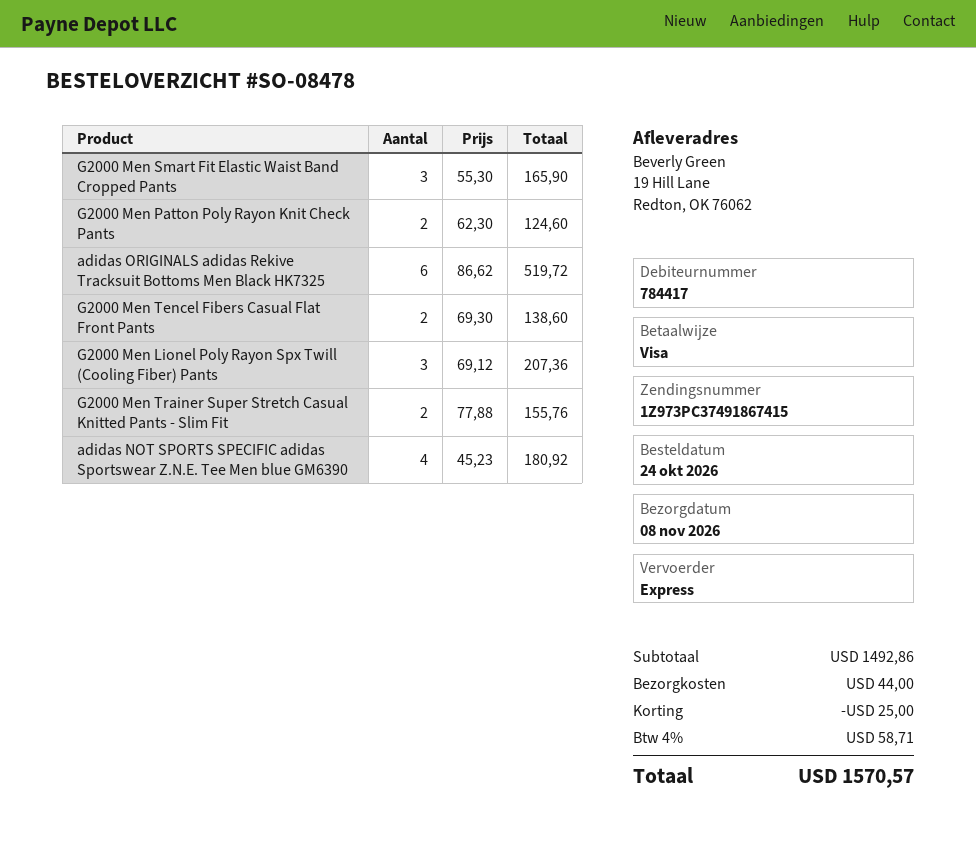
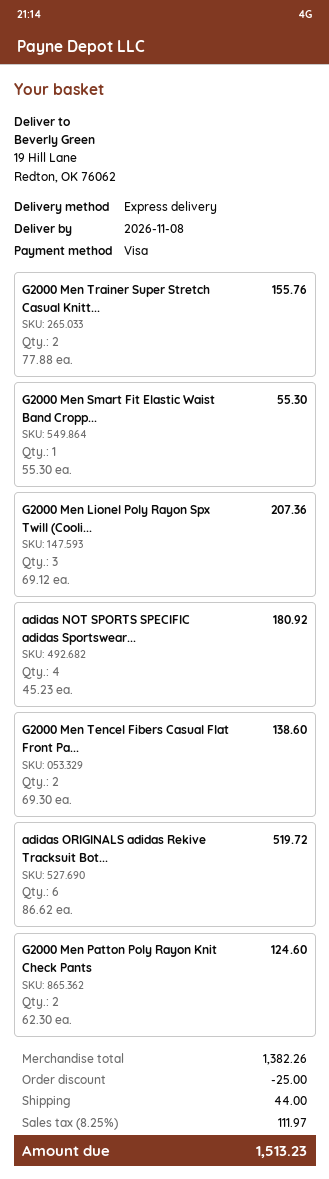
G2000 Men Smart Fit Elastic Waist Band Cropped Pants: 3 x 55.30 = 165.90 -> 1 x 55.30 = 55.30
subtotal: 1492.86 -> 1382.26
tax: 4% = 58.71 -> 8.25% = 111.97
total: 1570.57 -> 1513.23

